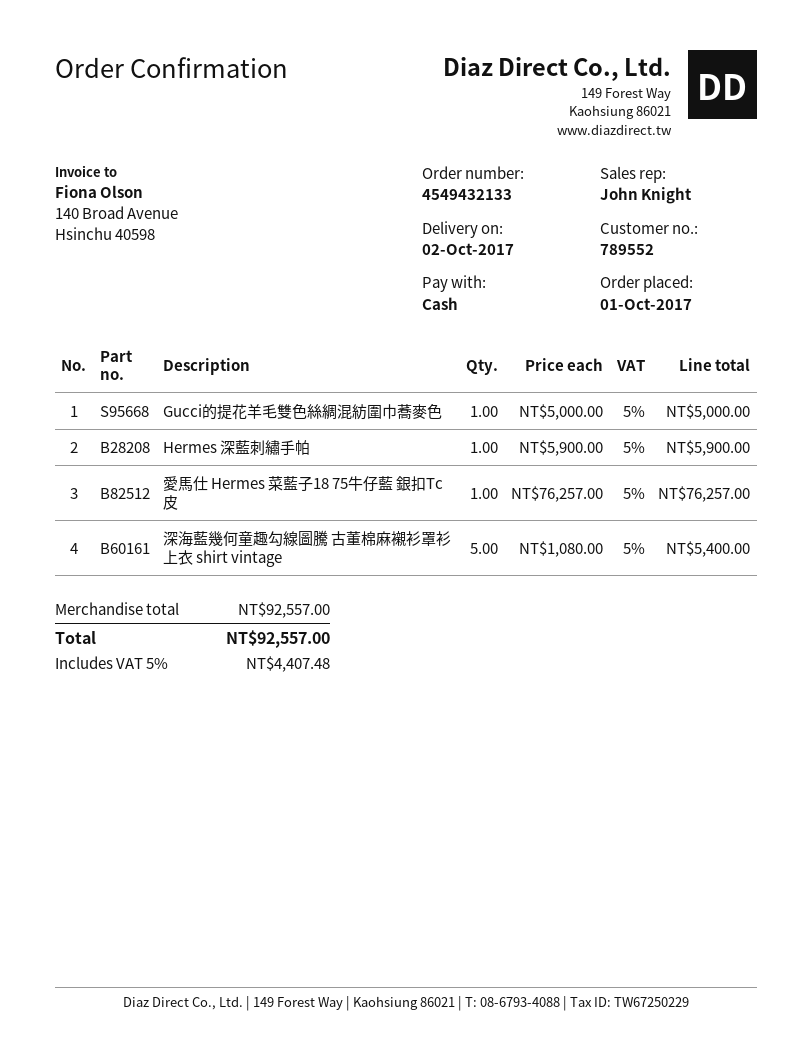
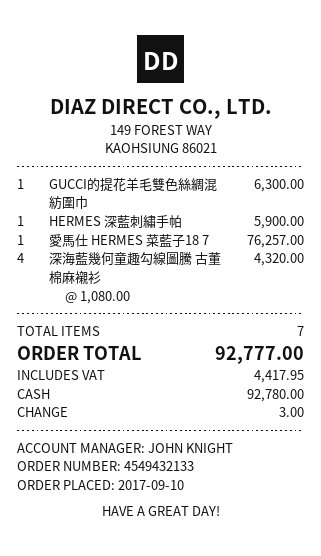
order date: 2017-10-01 -> 2017-09-10
Gucci的提花羊毛雙色絲綢混紡圍巾蕎麥色: 1 x 5000.00 = 5000.00 -> 1 x 6300.00 = 6300.00
深海藍幾何童趣勾線圖騰 古董棉麻襯衫罩衫上衣 shirt vintage: 5 x 1080.00 = 5400.00 -> 4 x 1080.00 = 4320.00
tax: 4407.48 -> 4417.95
total: 92557.00 -> 92777.00

